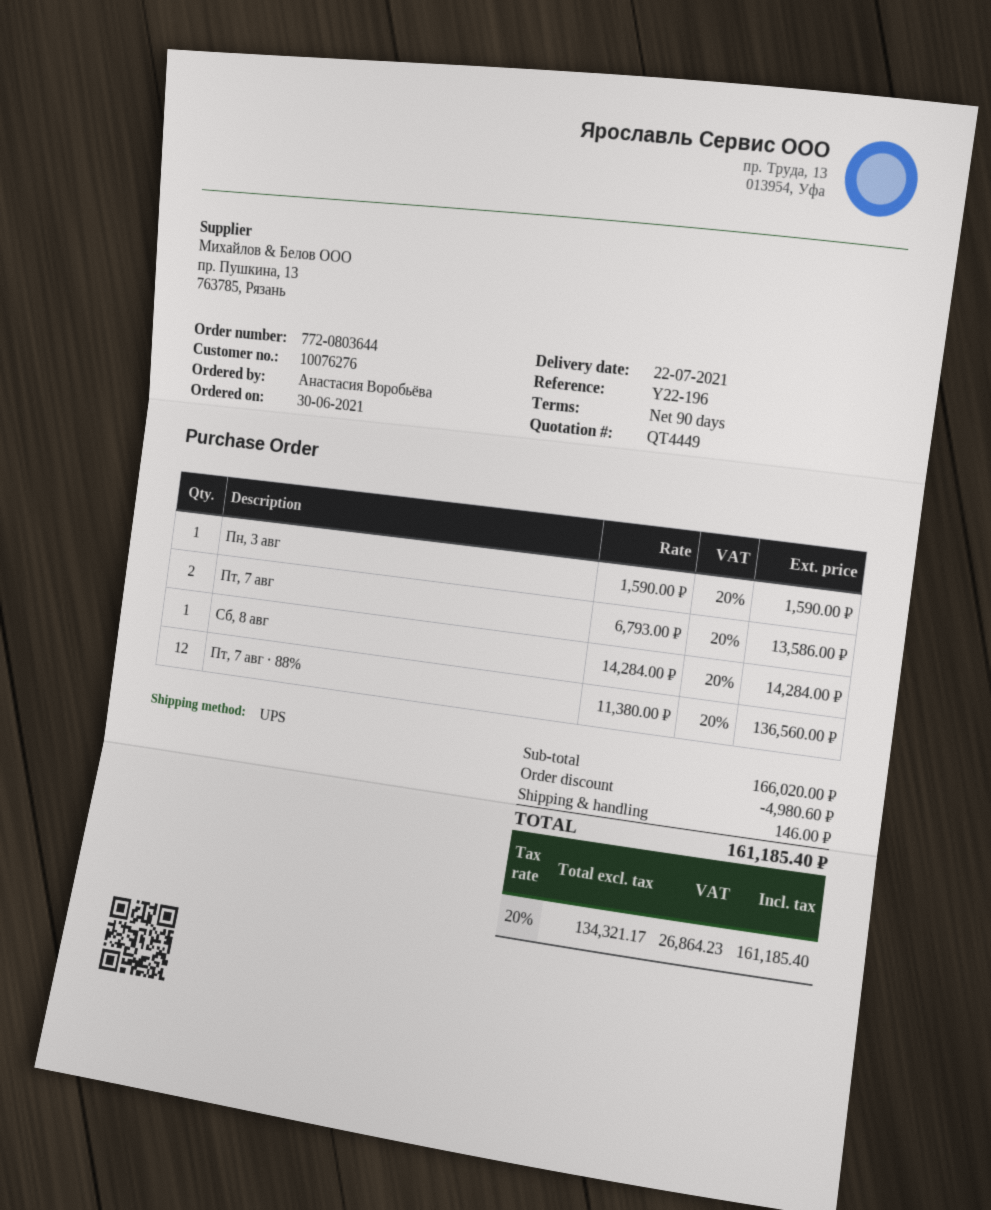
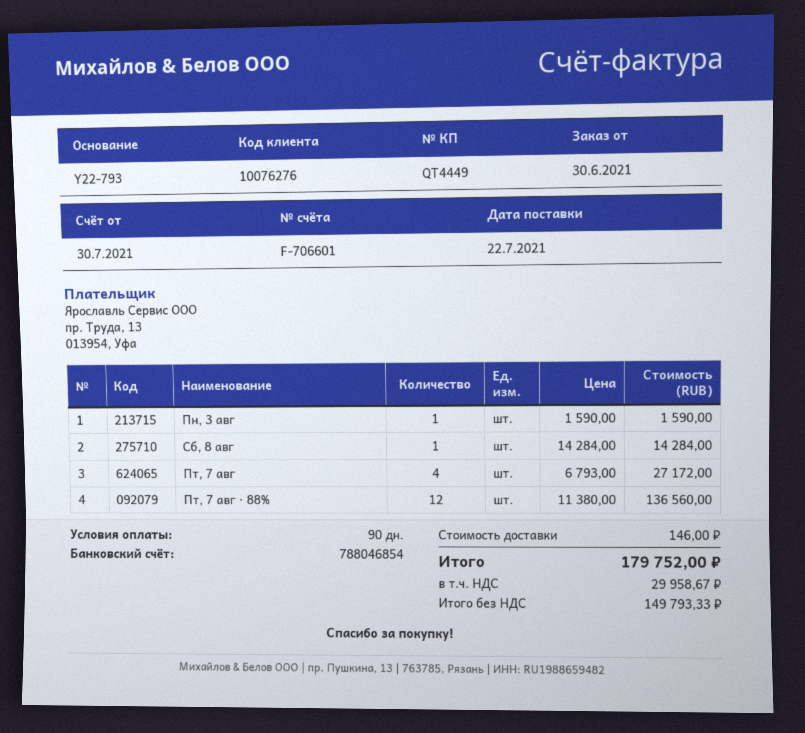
reference: Y22-196 -> Y22-793
Пт, 7 авг: 2 x 6793.00 = 13586.00 -> 4 x 6793.00 = 27172.00
discount: 4980.60 -> none
net: 134321.17 -> 149793.33
tax: 26864.23 -> 29958.67
total: 161185.40 -> 179752.00

